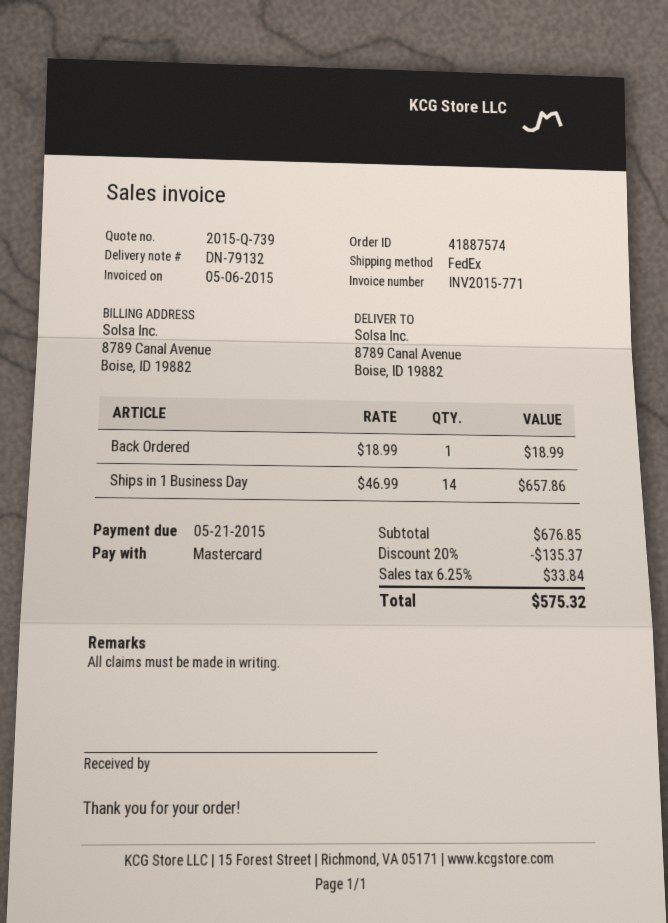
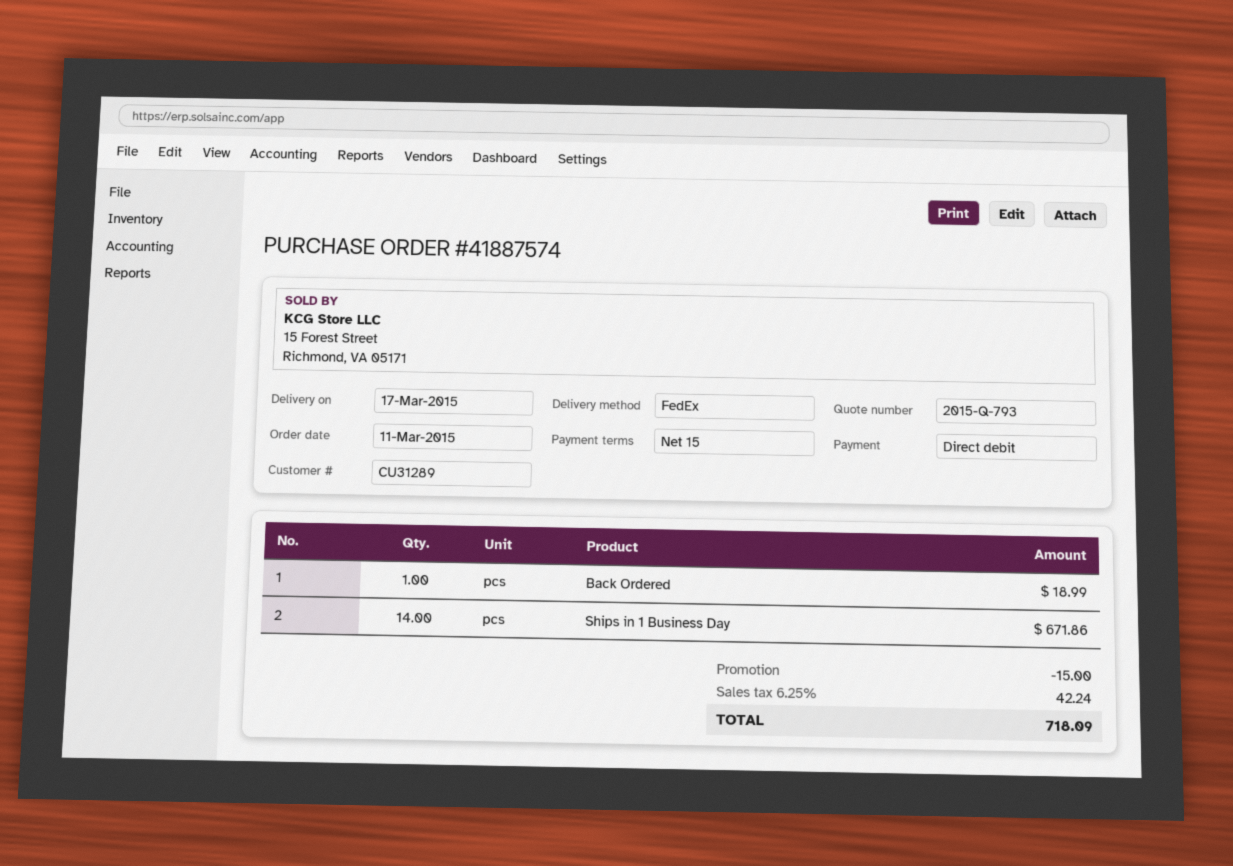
quote number: 2015-Q-739 -> 2015-Q-793
payment method: Mastercard -> direct debit
Ships in 1 Business Day: 14 for 657.86 -> 14 for 671.86
discount: 135.37 -> 15.00
tax: 6.25% = 33.84 -> 6.25% = 42.24
total: 575.32 -> 718.09

